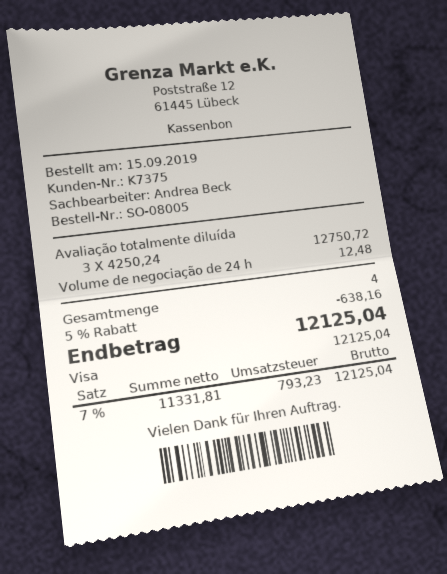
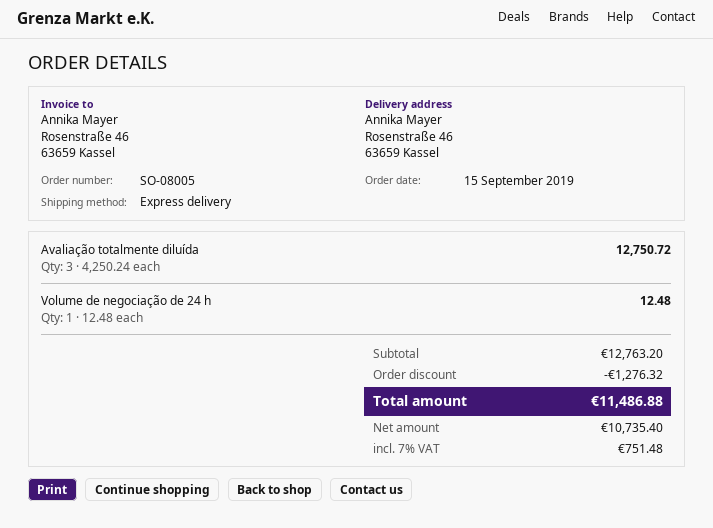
discount: 638.16 -> 1276.32
net: 11331.81 -> 10735.40
tax: 7% = 793.23 -> 7% = 751.48
total: 12125.04 -> 11486.88

